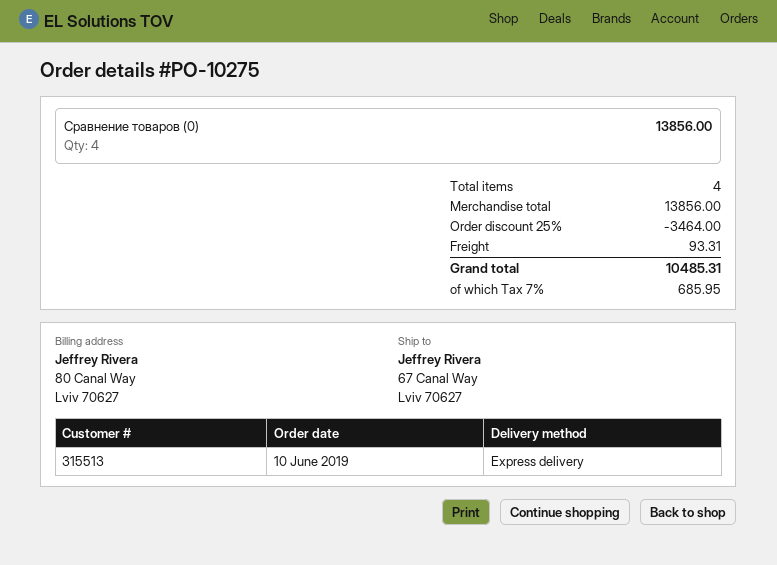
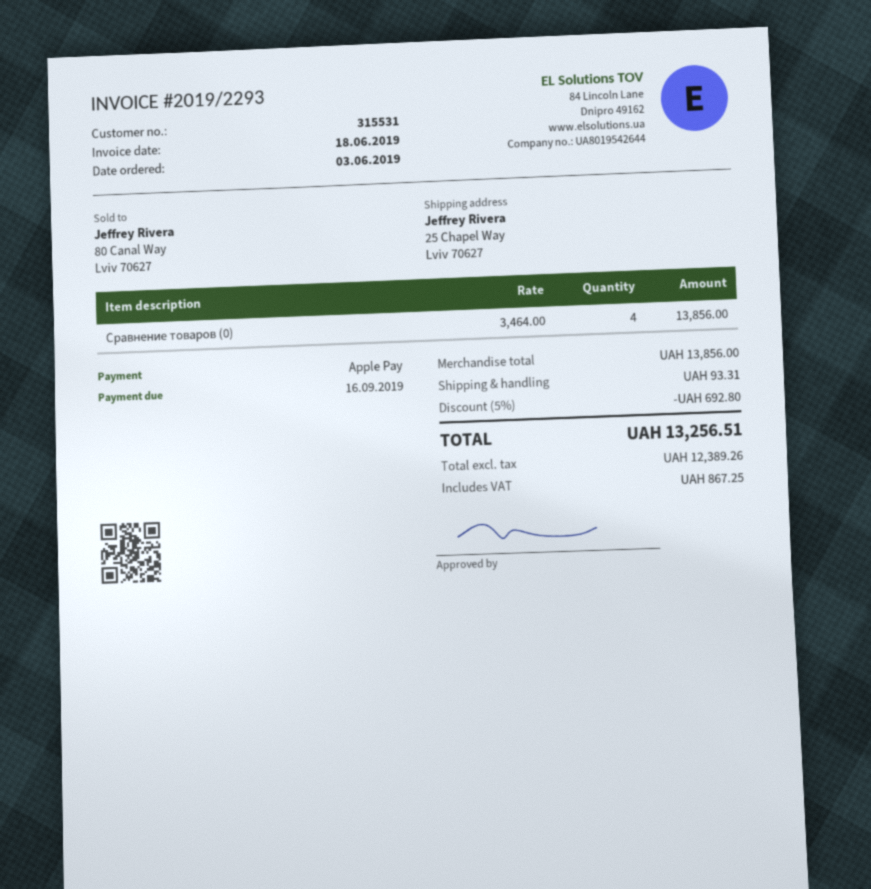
order date: 2019-06-10 -> 2019-06-03
customer number: 315513 -> 315531
ship to: 67 Canal Way, Lviv 70627 -> 25 Chapel Way, Lviv 70627
discount: 25% = 3464.00 -> 5% = 692.80
tax: 685.95 -> 867.25
total: 10485.31 -> 13256.51

